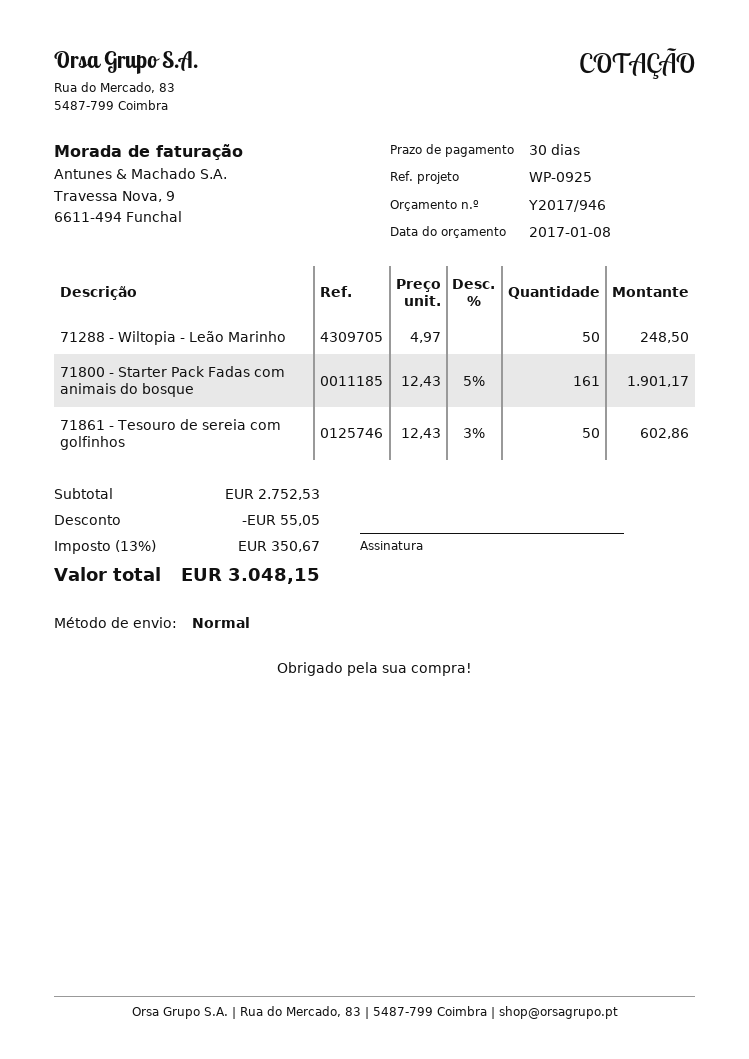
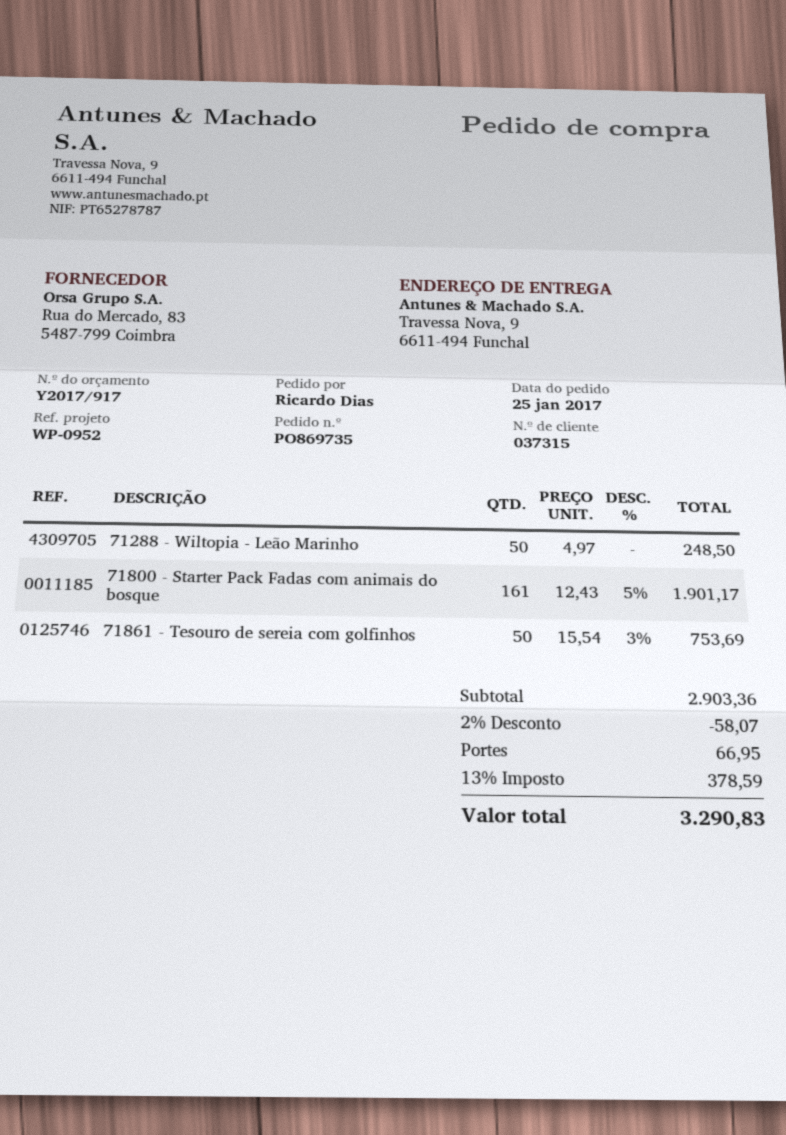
quote number: Y2017/946 -> Y2017/917
reference: WP-0925 -> WP-0952
71861 - Tesouro de sereia com golfinhos: 50 x 12.43 - 3% = 602.86 -> 50 x 15.54 - 3% = 753.69
subtotal: 2752.53 -> 2903.36
discount: 55.05 -> 58.07
shipping: none -> 66.95
tax: 13% = 350.67 -> 13% = 378.59
total: 3048.15 -> 3290.83

